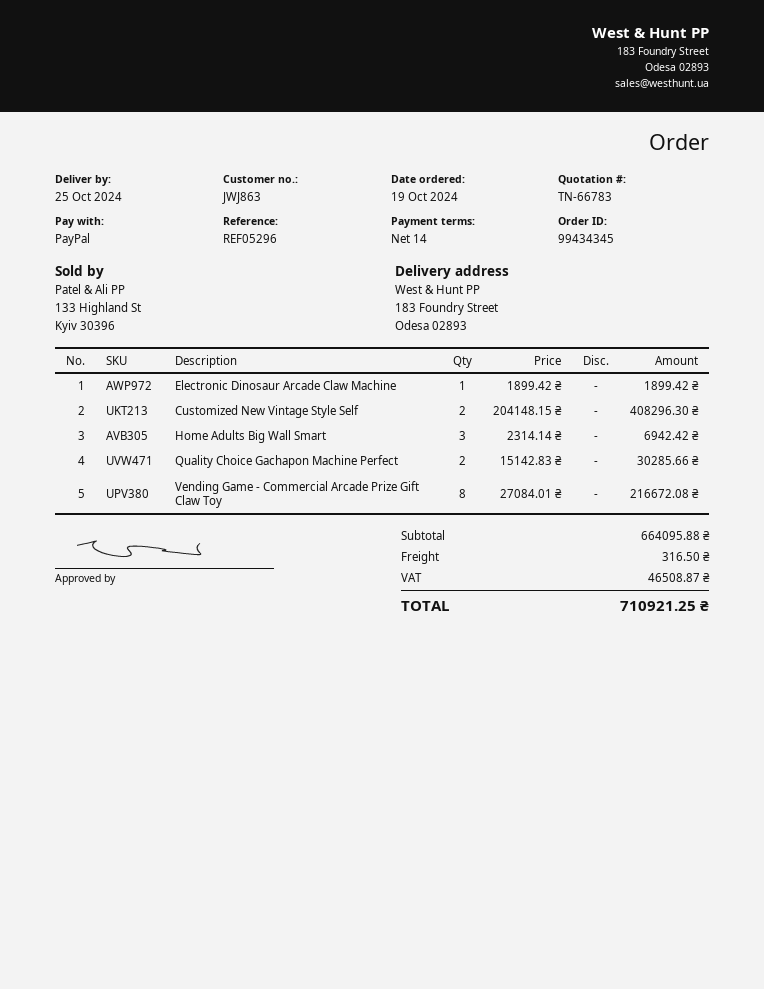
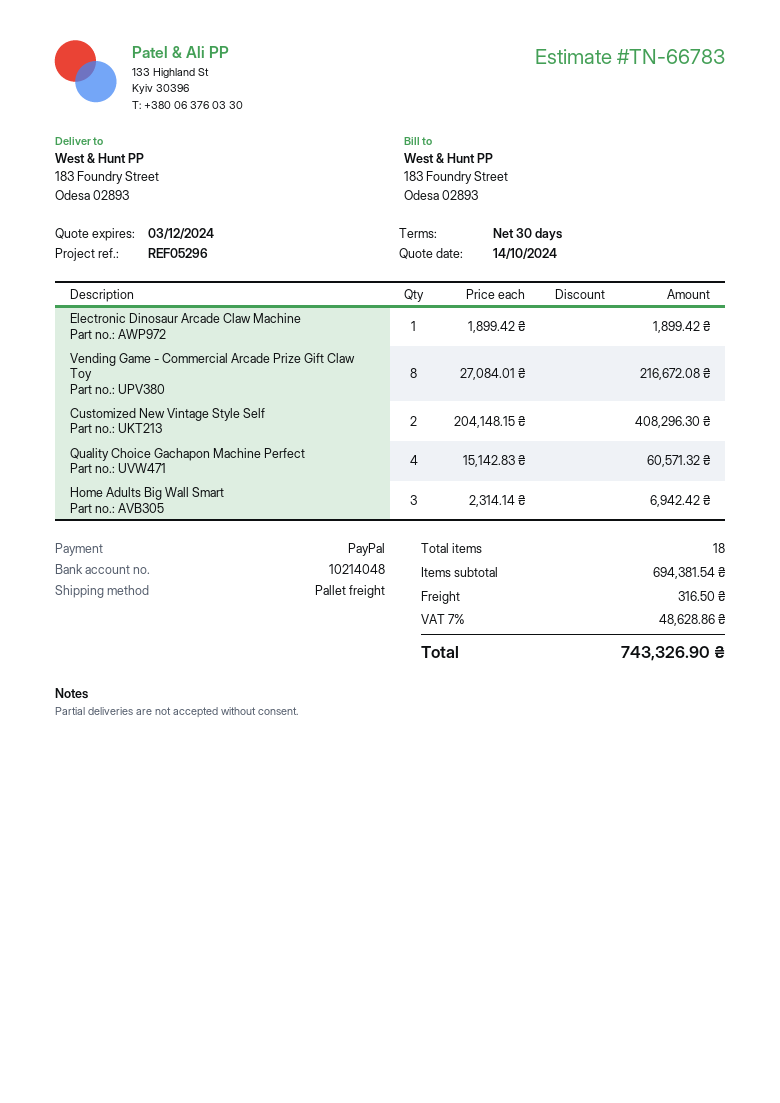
payment terms: 14 days -> 30 days
Quality Choice Gachapon Machine Perfect: 2 x 15142.83 = 30285.66 -> 4 x 15142.83 = 60571.32
subtotal: 664095.88 -> 694381.54
tax: 46508.87 -> 48628.86
total: 710921.25 -> 743326.90

